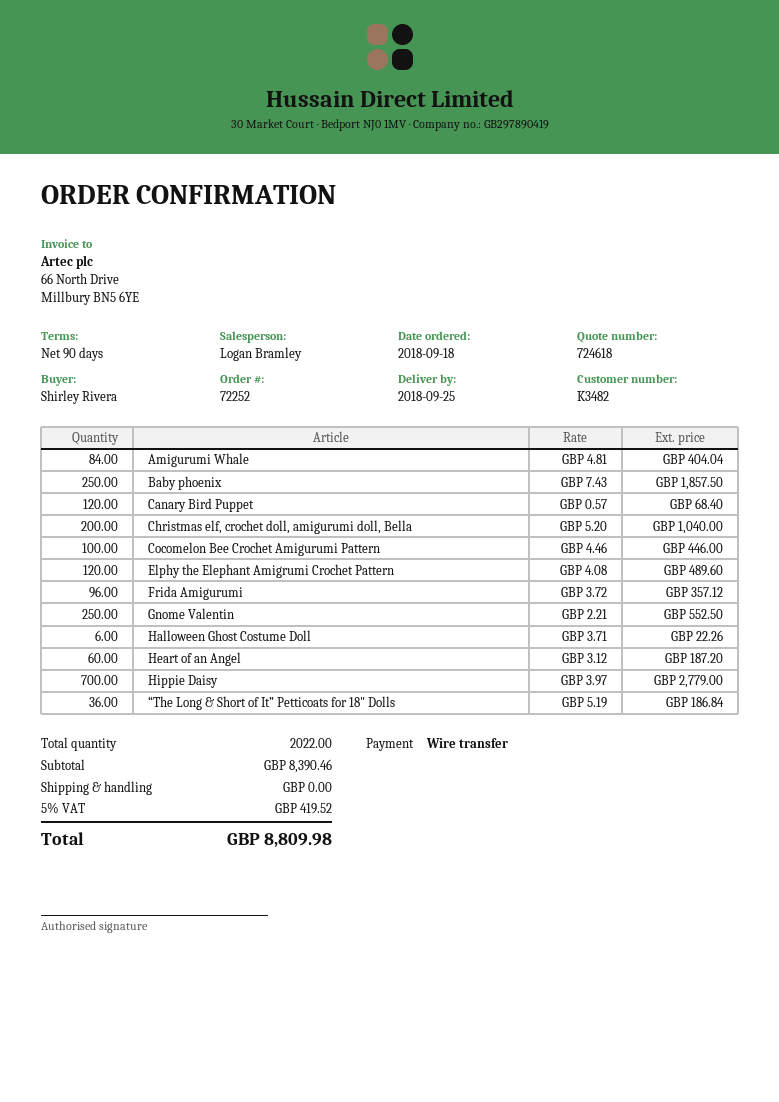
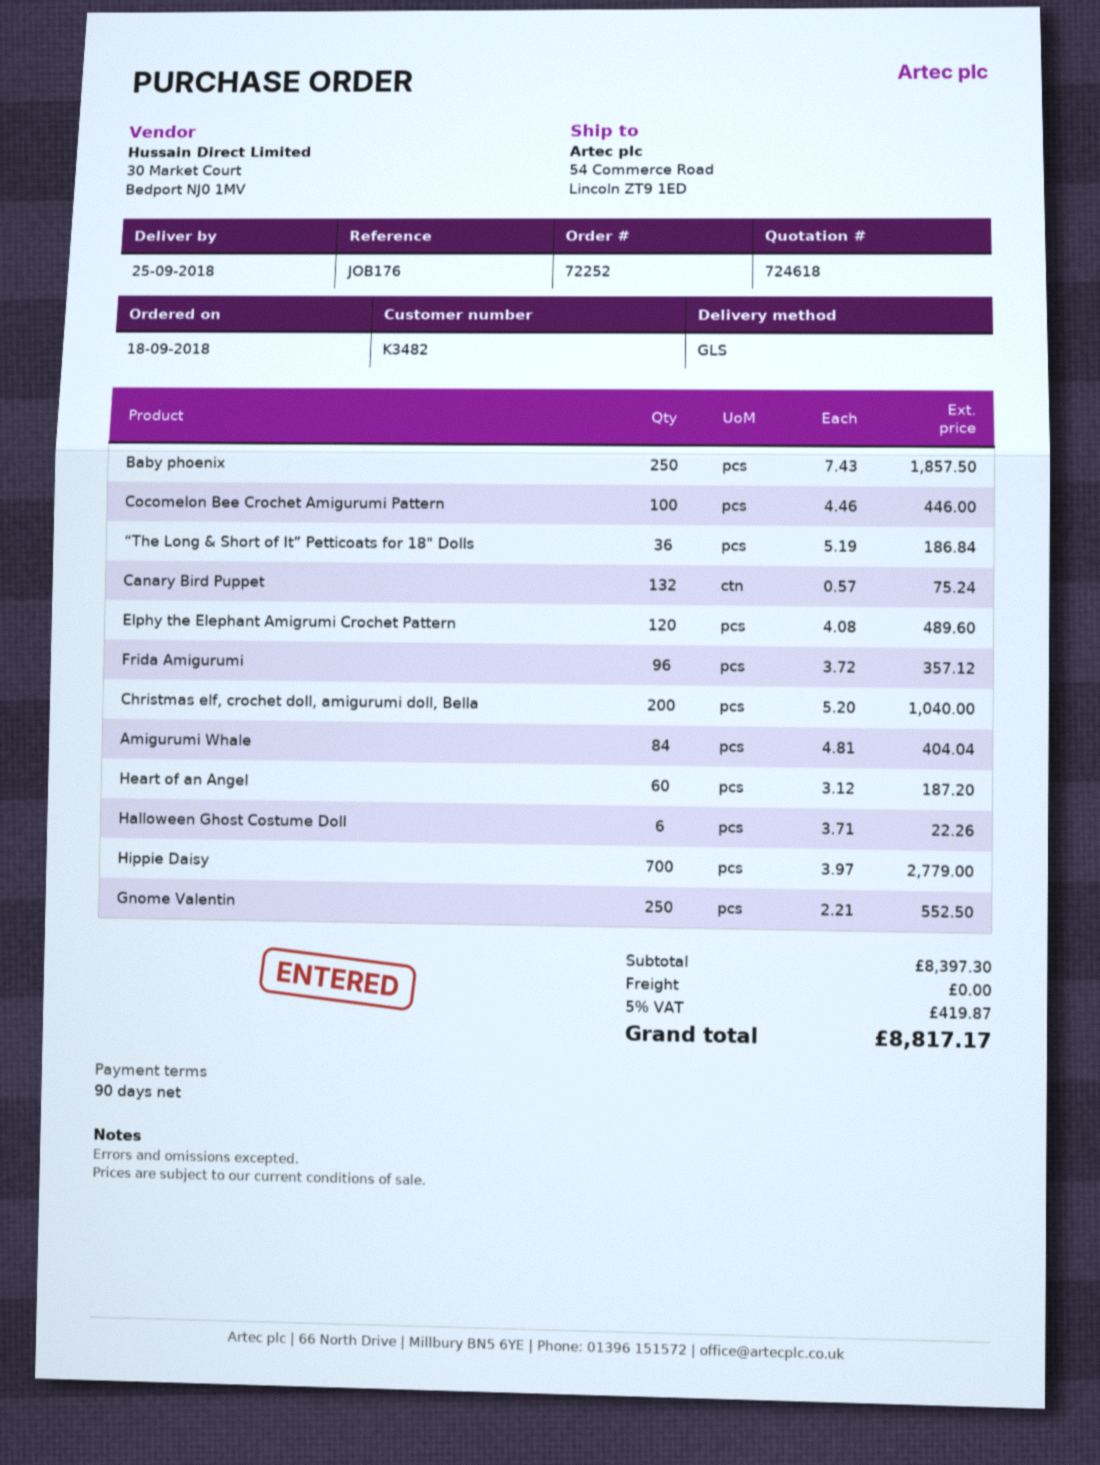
Canary Bird Puppet: 120 x 0.57 = 68.40 -> 132 x 0.57 = 75.24
subtotal: 8390.46 -> 8397.30
tax: 5% = 419.52 -> 5% = 419.87
total: 8809.98 -> 8817.17

